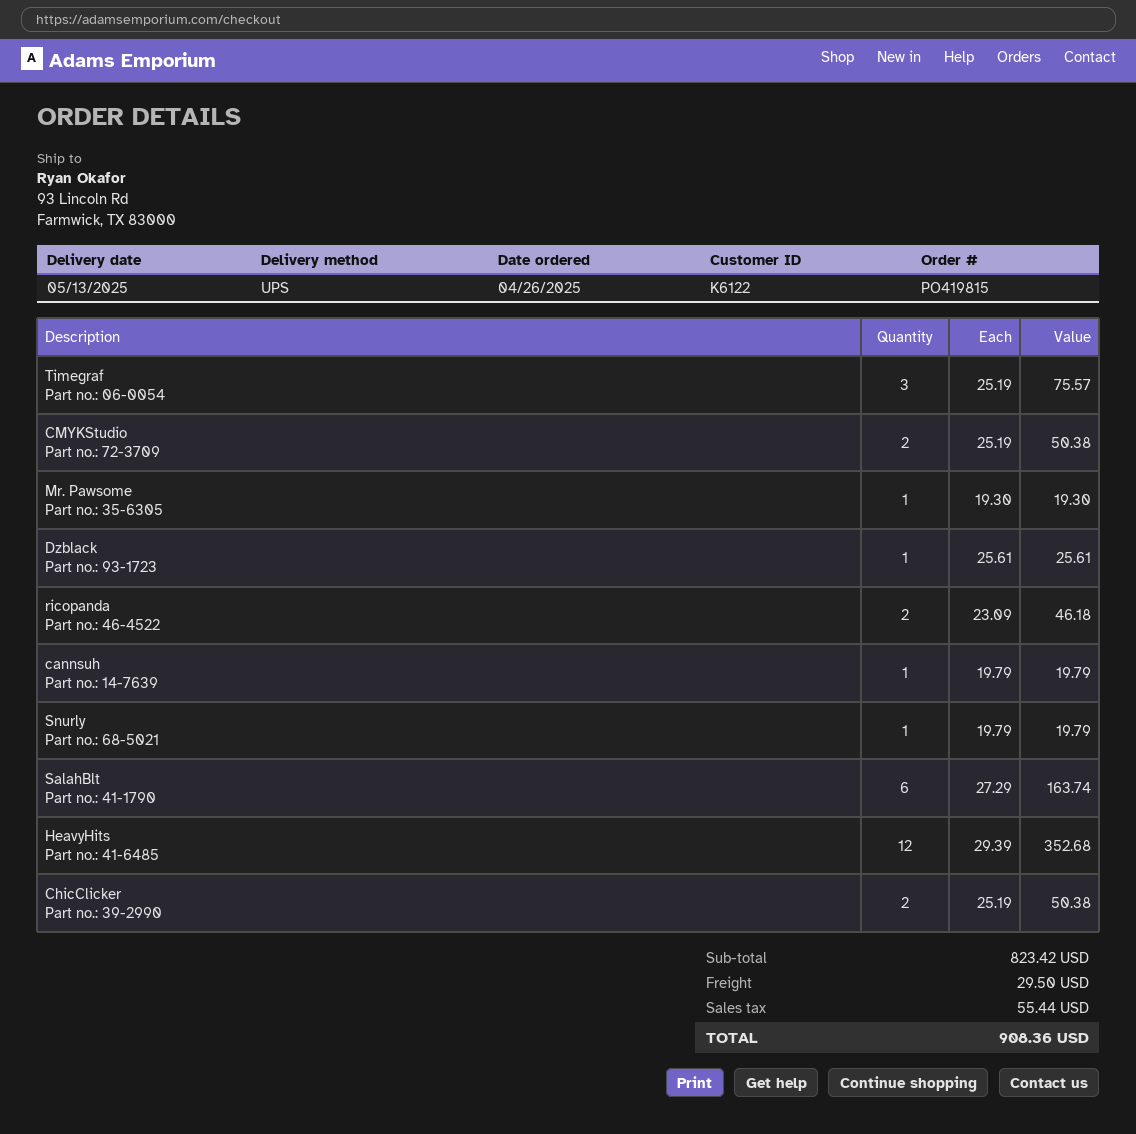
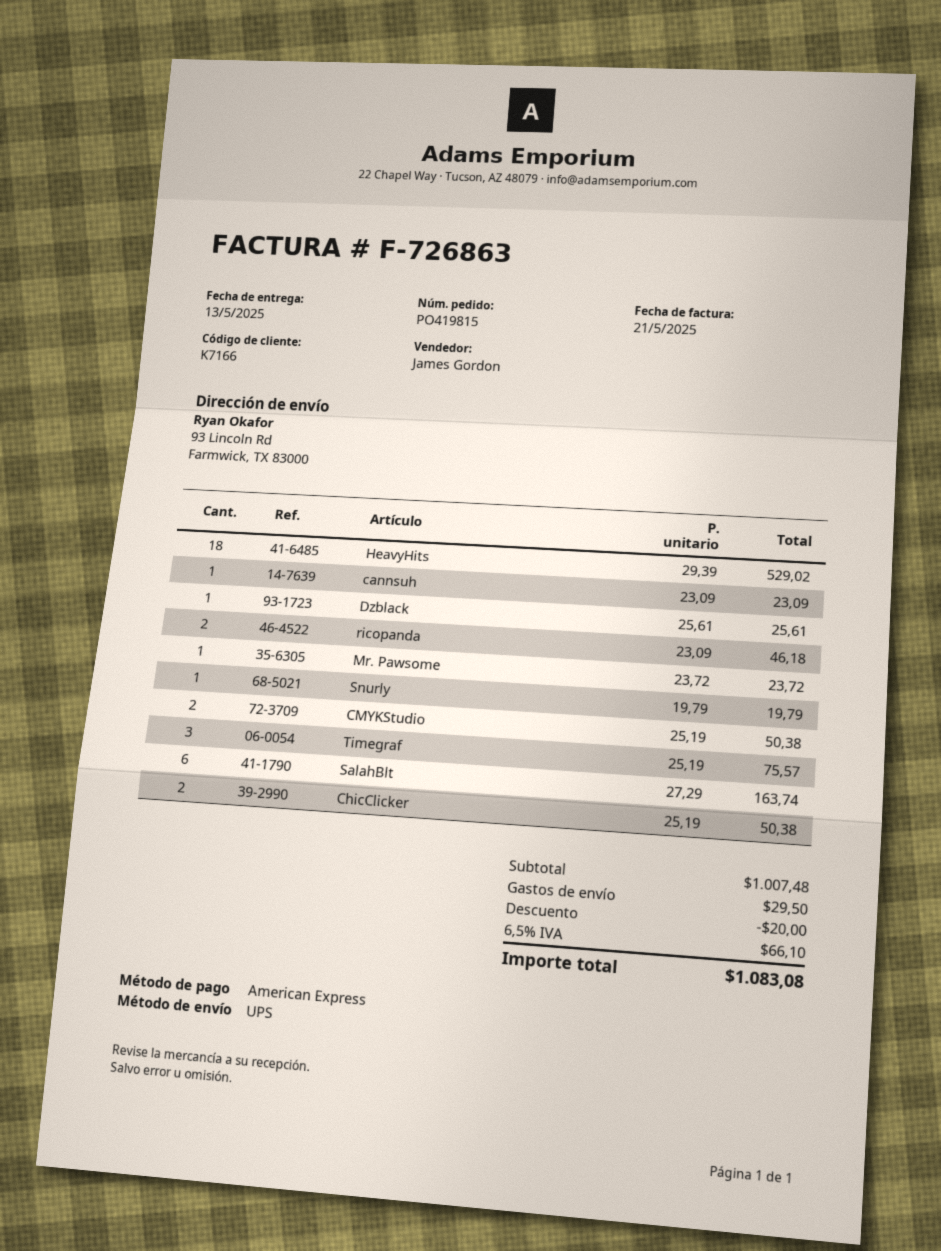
customer number: K6122 -> K7166
Mr. Pawsome: 1 x 19.30 = 19.30 -> 1 x 23.72 = 23.72
cannsuh: 1 x 19.79 = 19.79 -> 1 x 23.09 = 23.09
HeavyHits: 12 x 29.39 = 352.68 -> 18 x 29.39 = 529.02
subtotal: 823.42 -> 1007.48
discount: none -> 20.00
tax: 55.44 -> 66.10
total: 908.36 -> 1083.08

